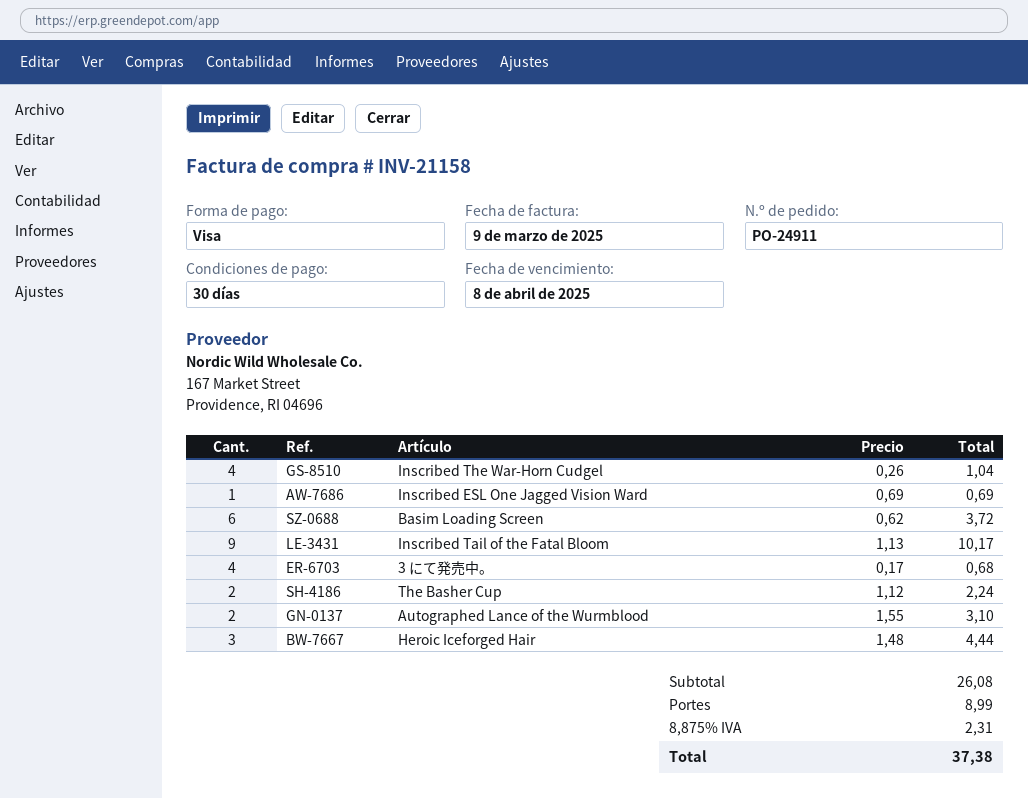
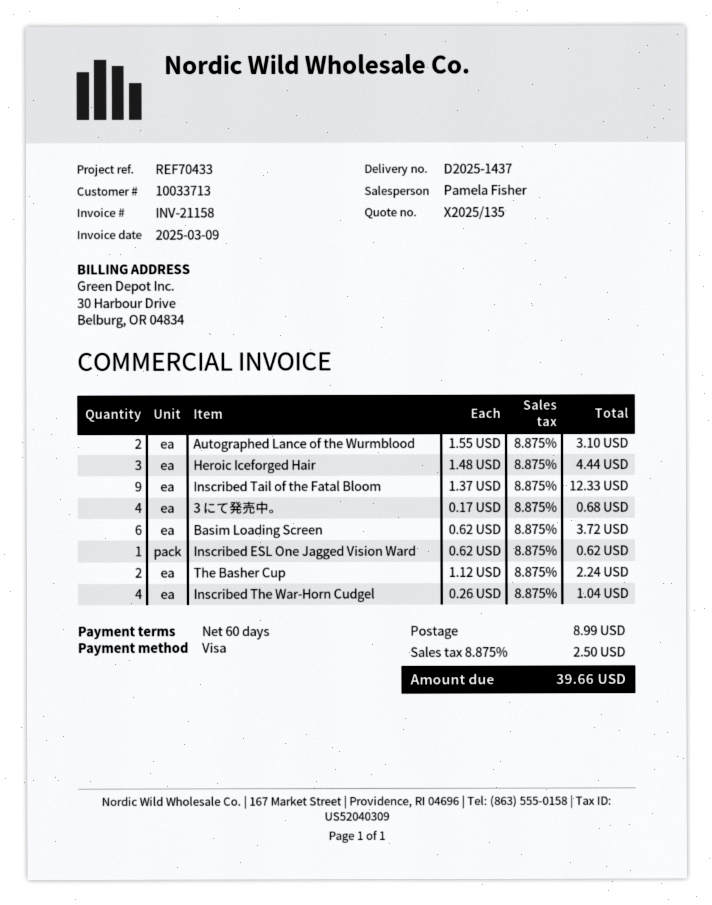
payment terms: 30 days -> 60 days
Inscribed ESL One Jagged Vision Ward: 1 x 0.69 = 0.69 -> 1 x 0.62 = 0.62
Inscribed Tail of the Fatal Bloom: 9 x 1.13 = 10.17 -> 9 x 1.37 = 12.33
tax: 8.875% = 2.31 -> 8.875% = 2.50
total: 37.38 -> 39.66

